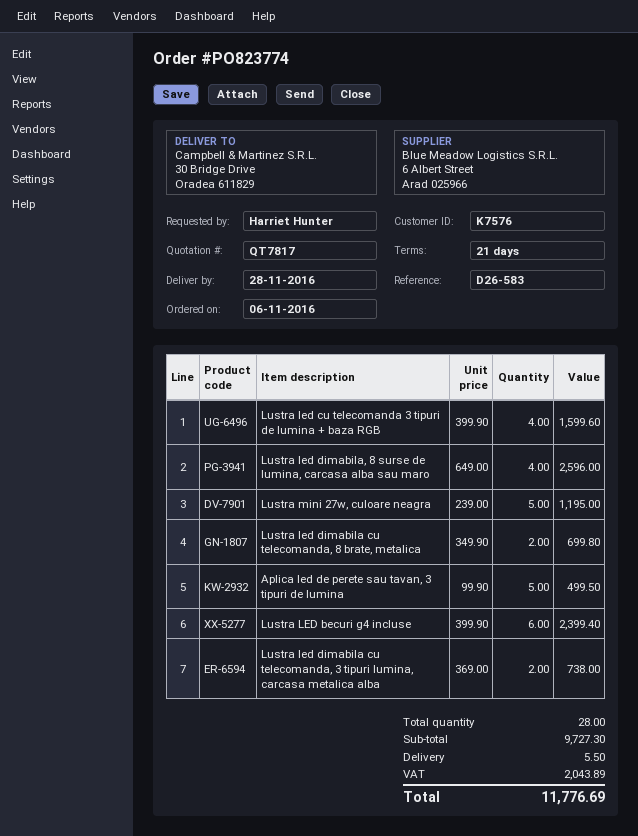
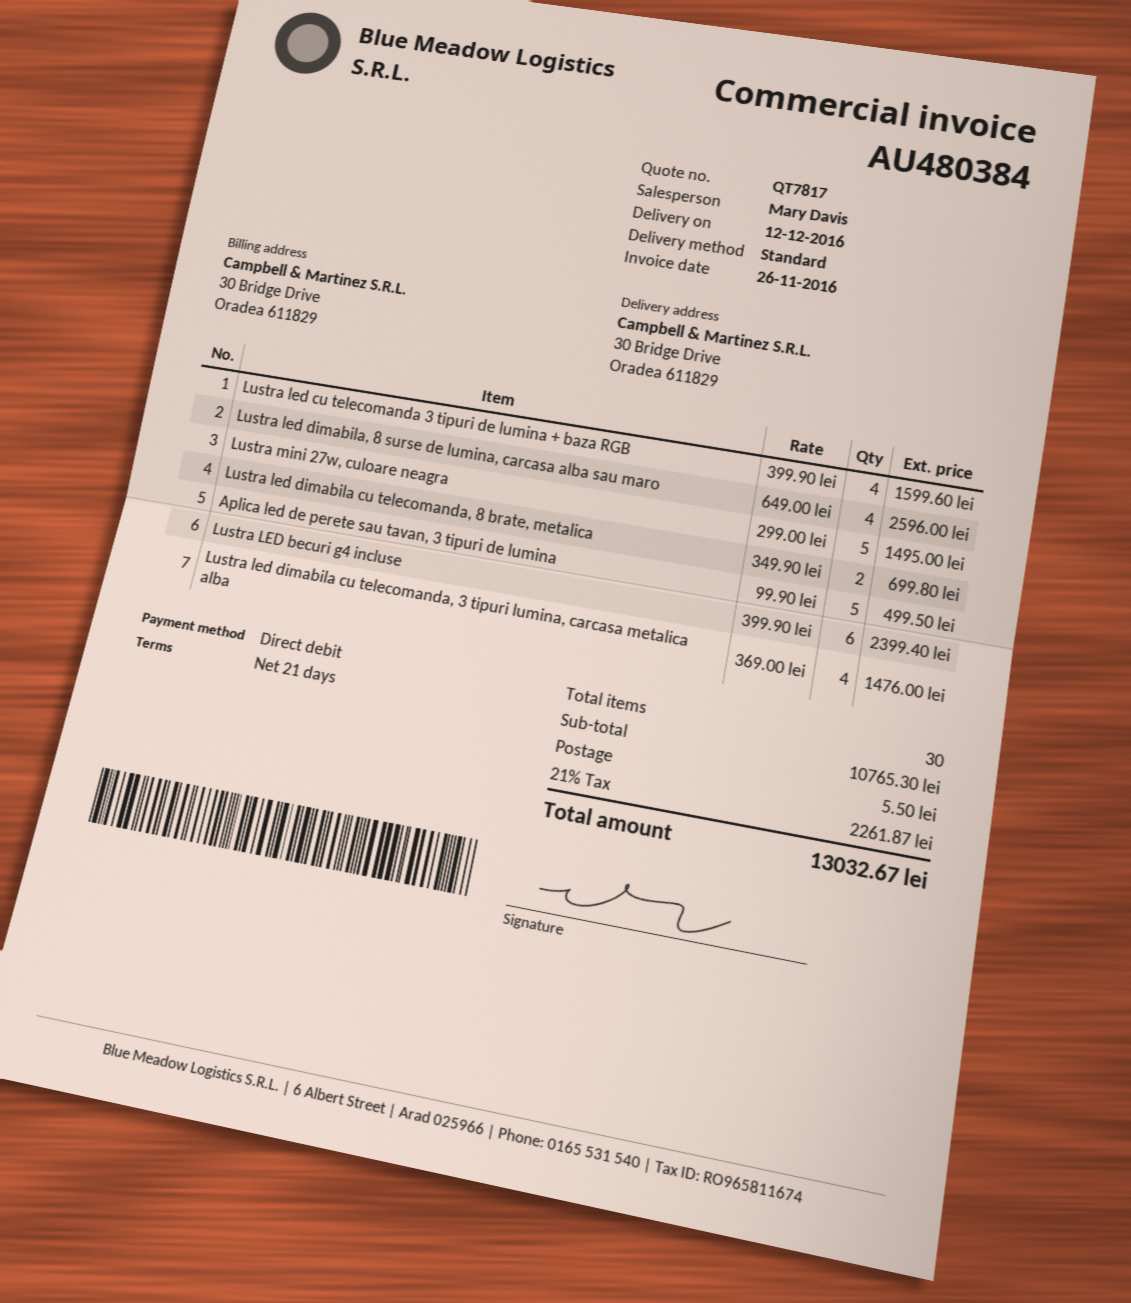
delivery date: 2016-11-28 -> 2016-12-12
Lustra mini 27w, culoare neagra: 5 x 239.00 = 1195.00 -> 5 x 299.00 = 1495.00
Lustra led dimabila cu telecomanda, 3 tipuri lumina, carcasa metalica alba: 2 x 369.00 = 738.00 -> 4 x 369.00 = 1476.00
total quantity: 28 -> 30
subtotal: 9727.30 -> 10765.30
tax: 2043.89 -> 2261.87
total: 11776.69 -> 13032.67

